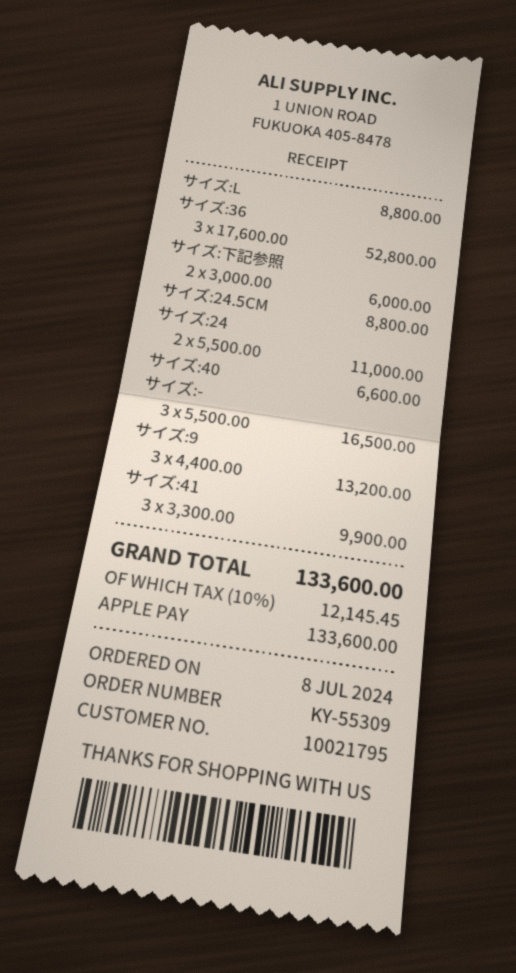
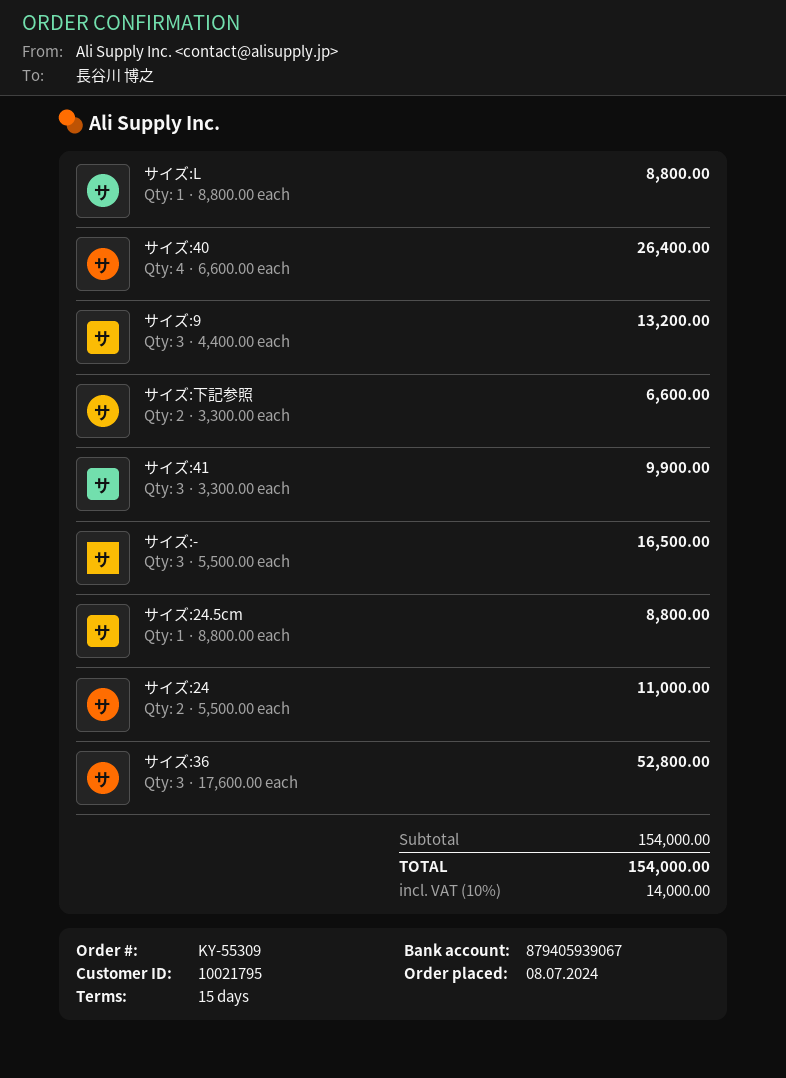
サイズ:下記参照: 2 x 3000.00 = 6000.00 -> 2 x 3300.00 = 6600.00
サイズ:40: 1 x 6600.00 = 6600.00 -> 4 x 6600.00 = 26400.00
tax: 10% = 12145.45 -> 10% = 14000.00
total: 133600.00 -> 154000.00

